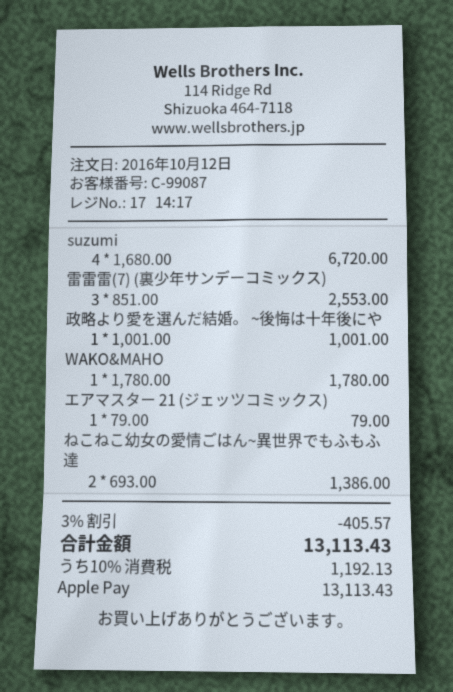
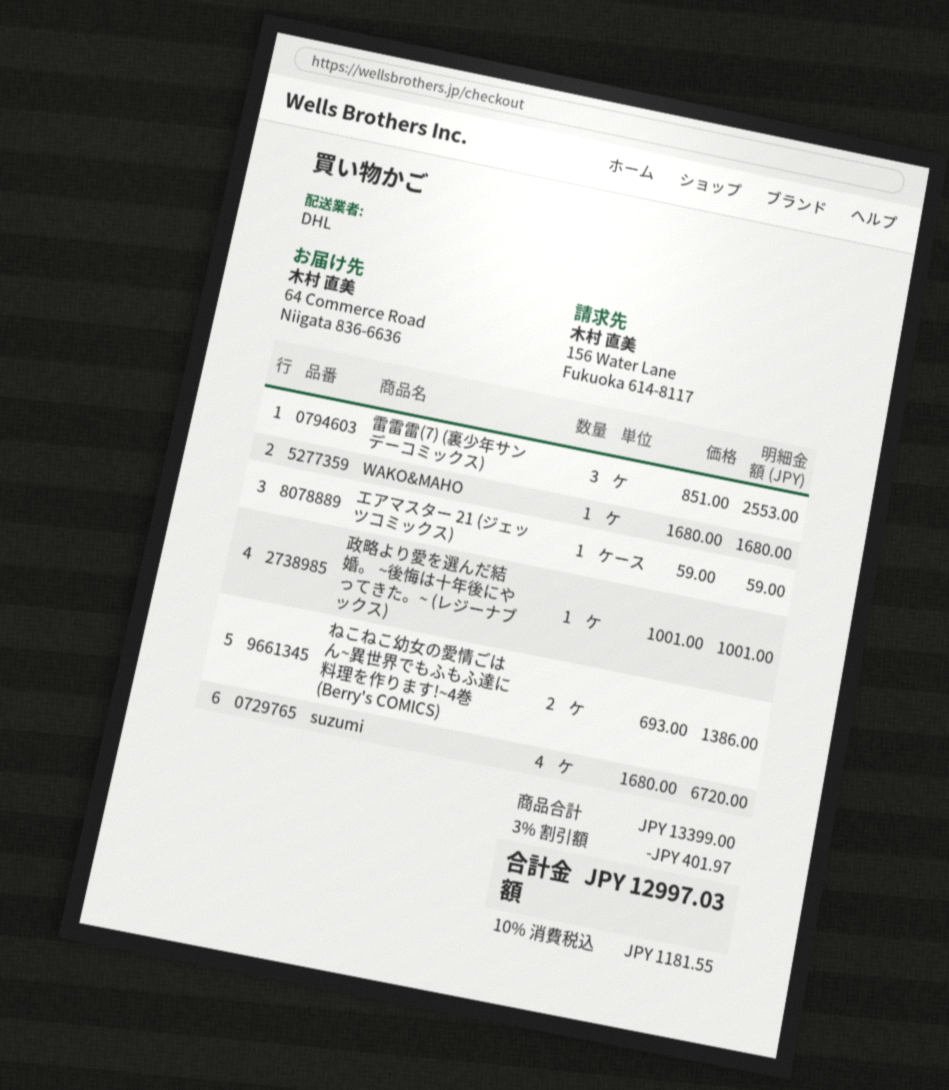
WAKO&MAHO: 1 x 1780.00 = 1780.00 -> 1 x 1680.00 = 1680.00
エアマスター 21 (ジェッツコミックス): 1 x 79.00 = 79.00 -> 1 x 59.00 = 59.00
discount: 3% = 405.57 -> 3% = 401.97
tax: 10% = 1192.13 -> 10% = 1181.55
total: 13113.43 -> 12997.03

